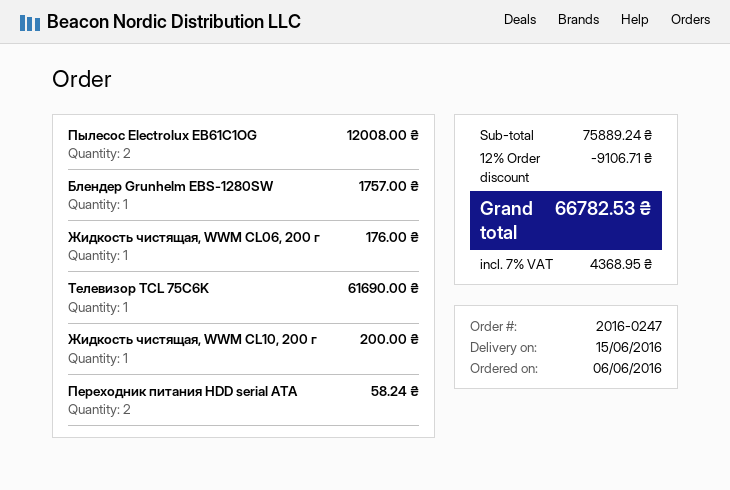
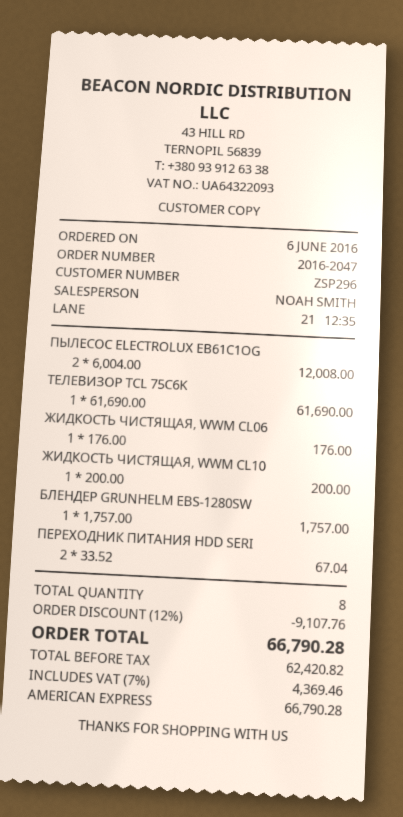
order number: 2016-0247 -> 2016-2047
Переходник питания HDD serial ATA: 2 for 58.24 -> 2 for 67.04
discount: 12% = 9106.71 -> 12% = 9107.76
tax: 7% = 4368.95 -> 7% = 4369.46
total: 66782.53 -> 66790.28

